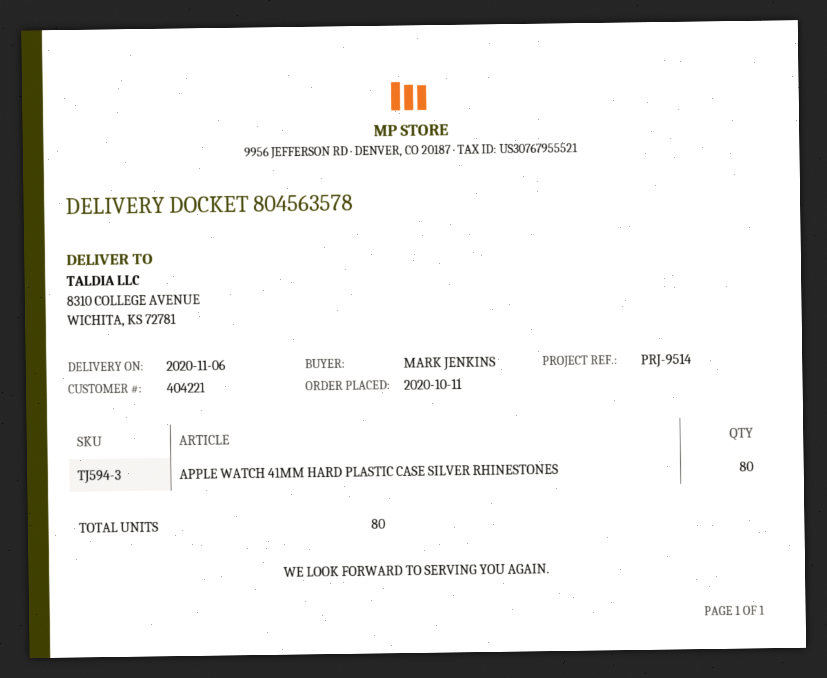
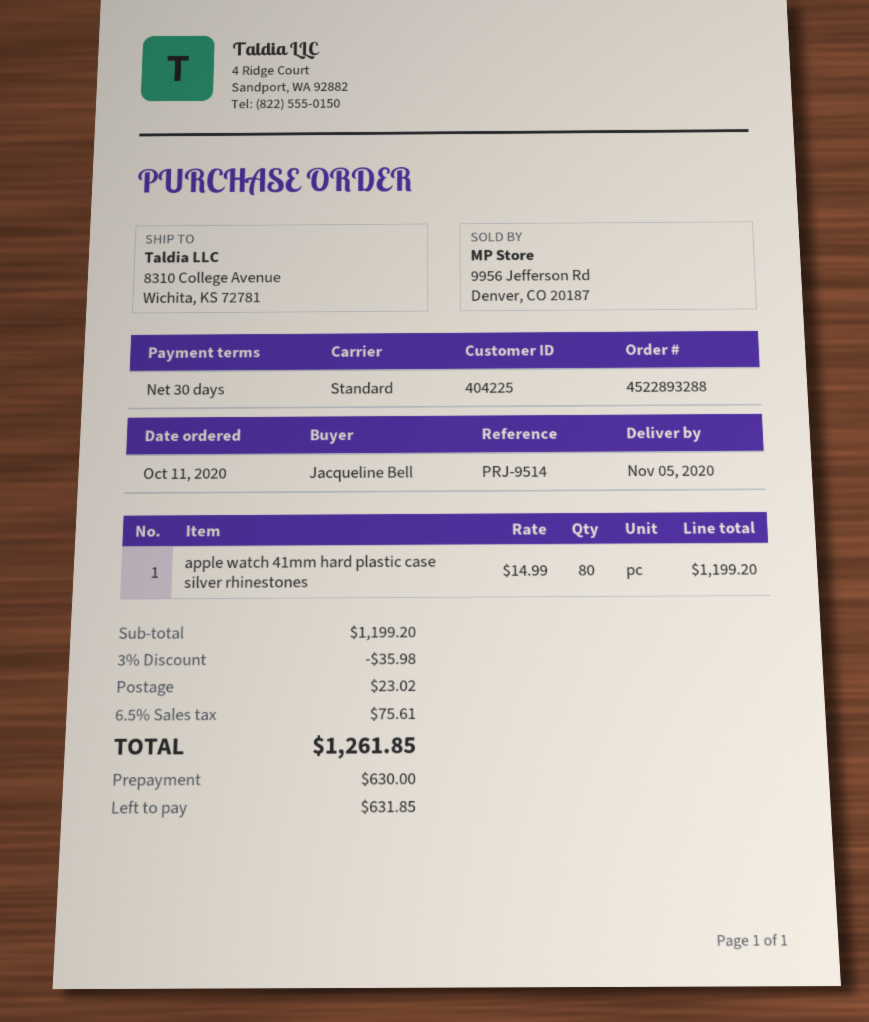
delivery date: 2020-11-06 -> 2020-11-05
customer number: 404221 -> 404225
ordered by: MARK JENKINS -> Jacqueline Bell

